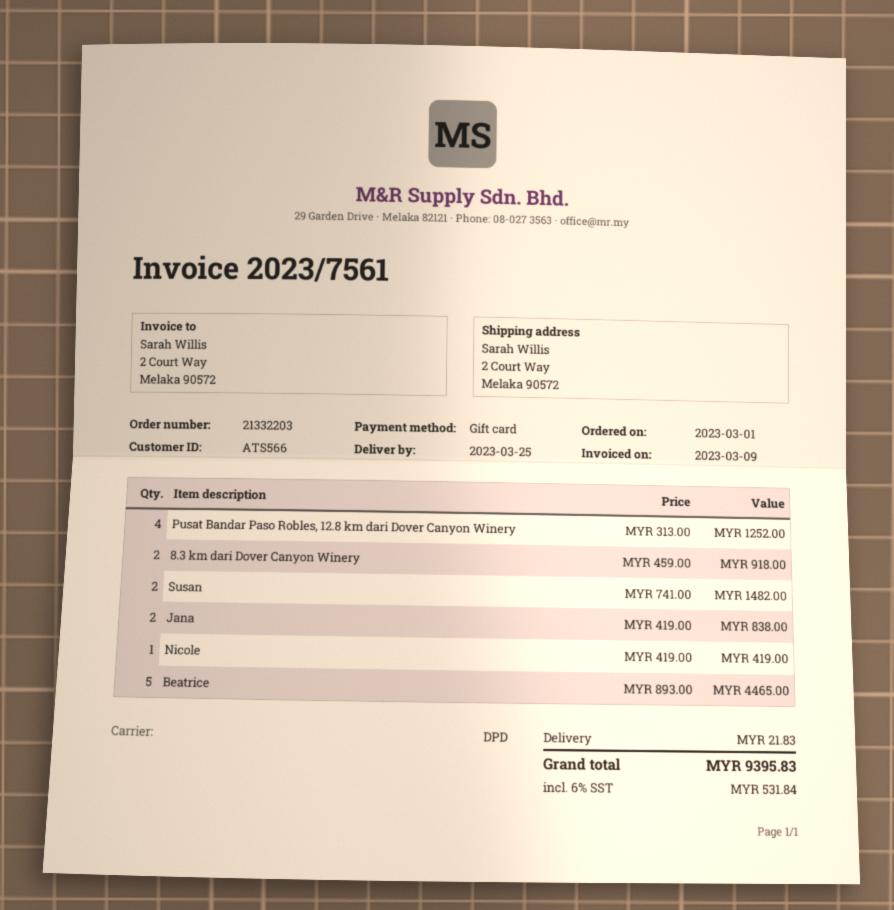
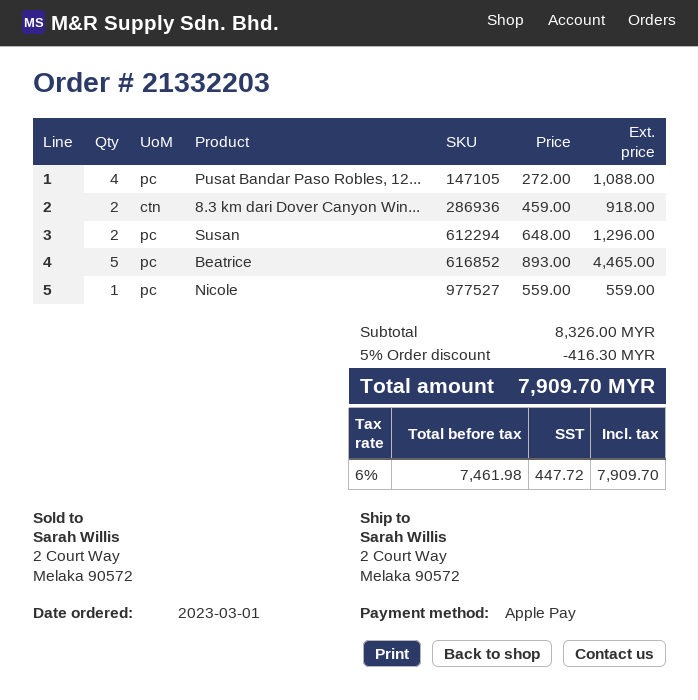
payment method: gift card -> Apple Pay
Pusat Bandar Paso Robles, 12.8 km dari Dover Canyon Winery: 4 x 313.00 = 1252.00 -> 4 x 272.00 = 1088.00
Susan: 2 x 741.00 = 1482.00 -> 2 x 648.00 = 1296.00
Jana: 2 x 419.00 = 838.00 -> none
Nicole: 1 x 419.00 = 419.00 -> 1 x 559.00 = 559.00
discount: none -> 5% = 416.30
shipping: 21.83 -> none
tax: 6% = 531.84 -> 6% = 447.72
total: 9395.83 -> 7909.70

